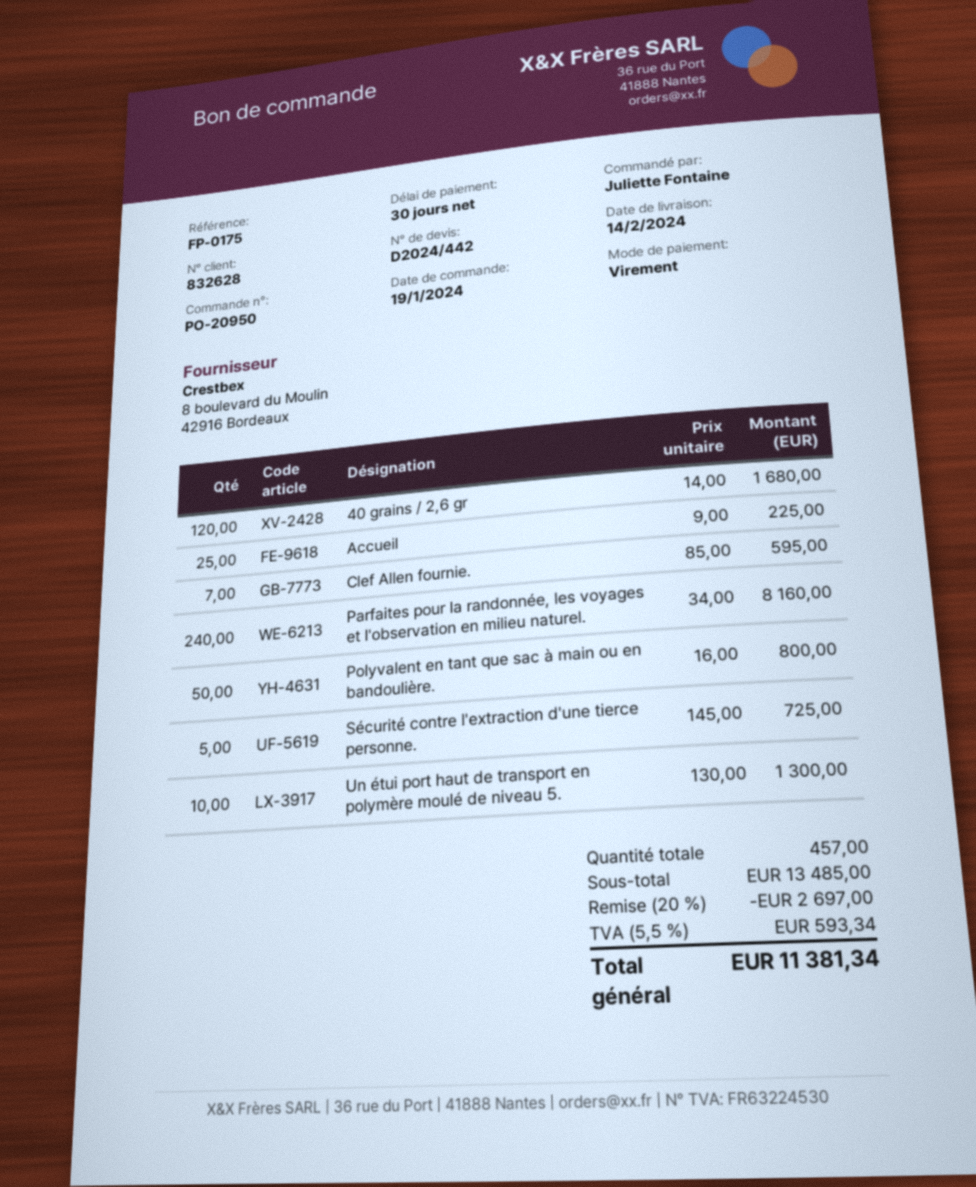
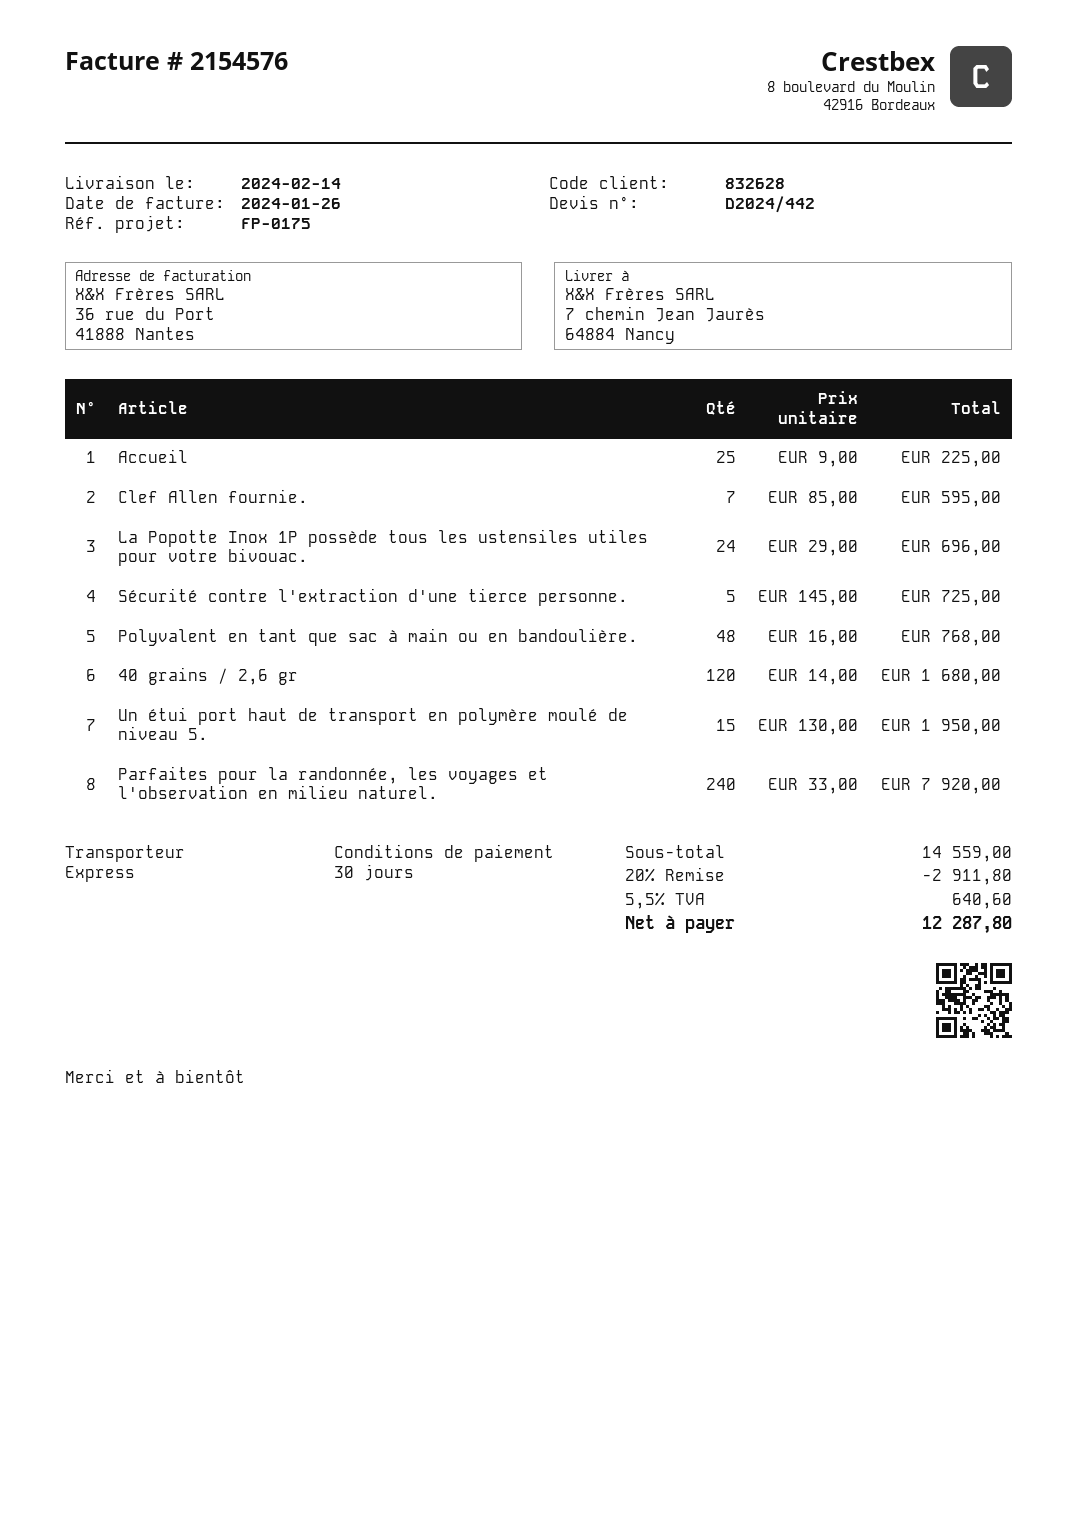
Parfaites pour la randonnée, les voyages et l'observation en milieu naturel.: 240 x 34.00 = 8160.00 -> 240 x 33.00 = 7920.00
Polyvalent en tant que sac à main ou en bandoulière.: 50 x 16.00 = 800.00 -> 48 x 16.00 = 768.00
Un étui port haut de transport en polymère moulé de niveau 5.: 10 x 130.00 = 1300.00 -> 15 x 130.00 = 1950.00
La Popotte Inox 1P possède tous les ustensiles utiles pour votre bivouac.: none -> 24 x 29.00 = 696.00
subtotal: 13485.00 -> 14559.00
discount: 20% = 2697.00 -> 20% = 2911.80
tax: 5.5% = 593.34 -> 5.5% = 640.60
total: 11381.34 -> 12287.80

